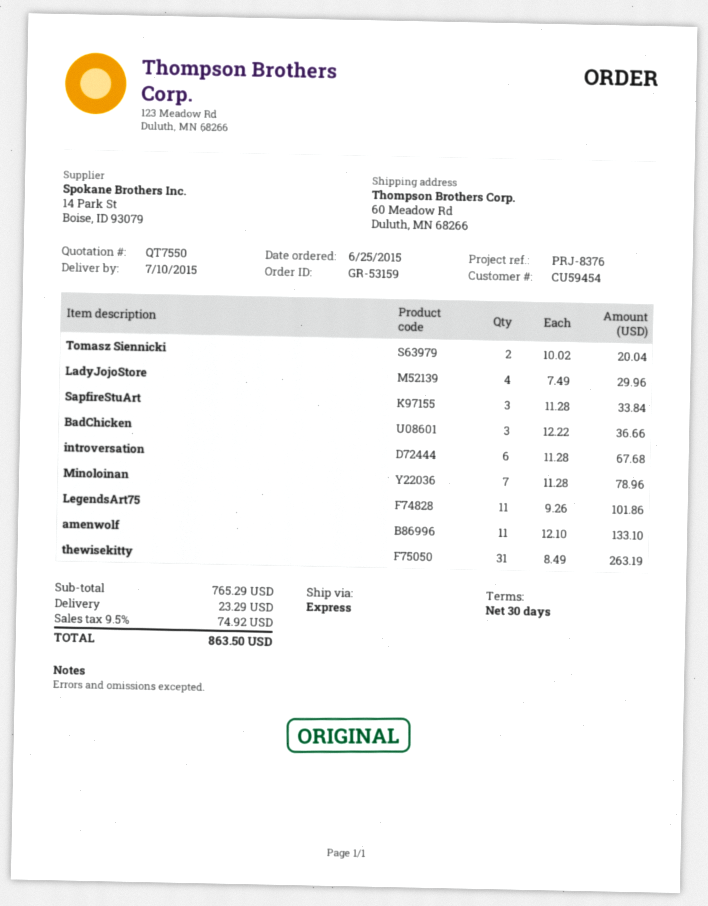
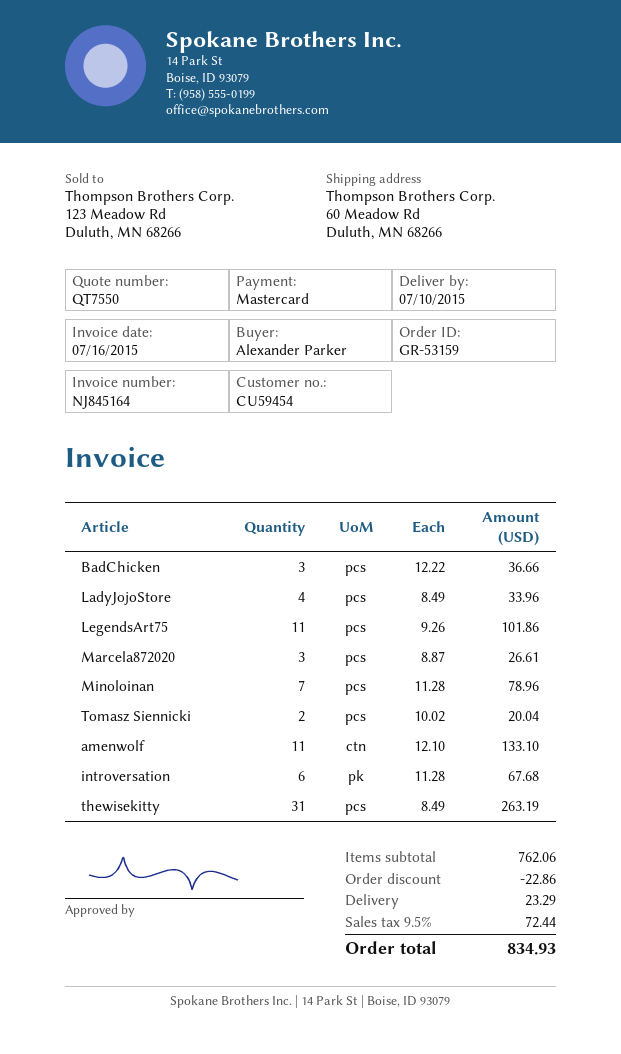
LadyJojoStore: 4 x 7.49 = 29.96 -> 4 x 8.49 = 33.96
SapfireStuArt: 3 x 11.28 = 33.84 -> none
Marcela872020: none -> 3 x 8.87 = 26.61
subtotal: 765.29 -> 762.06
discount: none -> 22.86
tax: 9.5% = 74.92 -> 9.5% = 72.44
total: 863.50 -> 834.93

